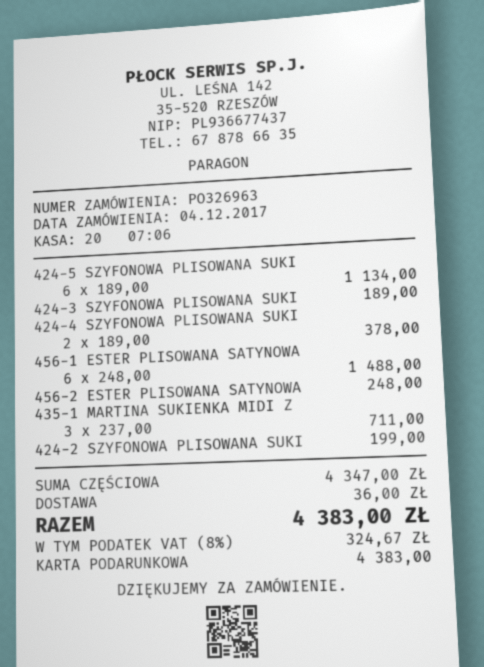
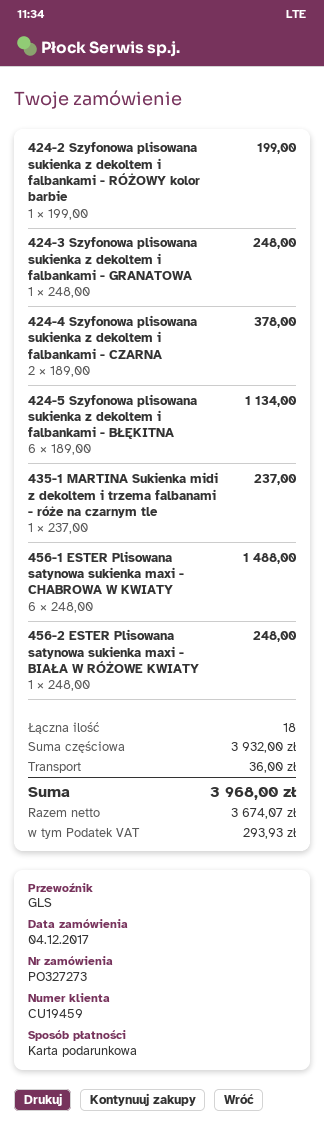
order number: PO326963 -> PO327273
424-3 SZYFONOWA PLISOWANA SUKI: 1 x 189.00 = 189.00 -> 1 x 248.00 = 248.00
435-1 MARTINA SUKIENKA MIDI Z: 3 x 237.00 = 711.00 -> 1 x 237.00 = 237.00
subtotal: 4347.00 -> 3932.00
tax: 324.67 -> 293.93
total: 4383.00 -> 3968.00

